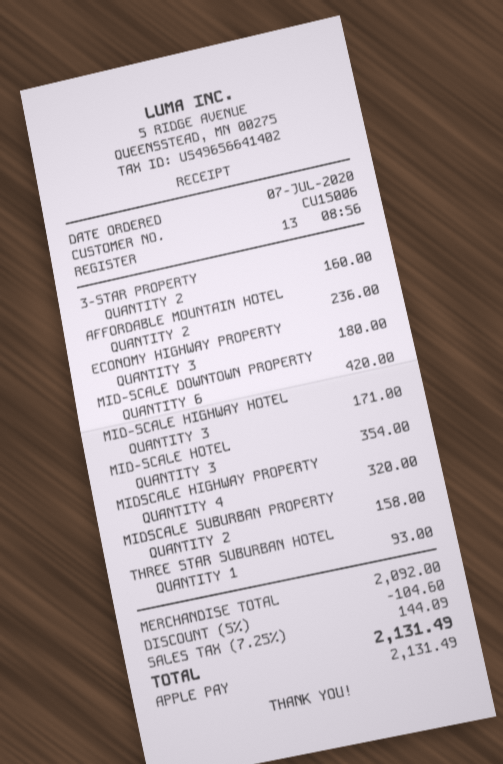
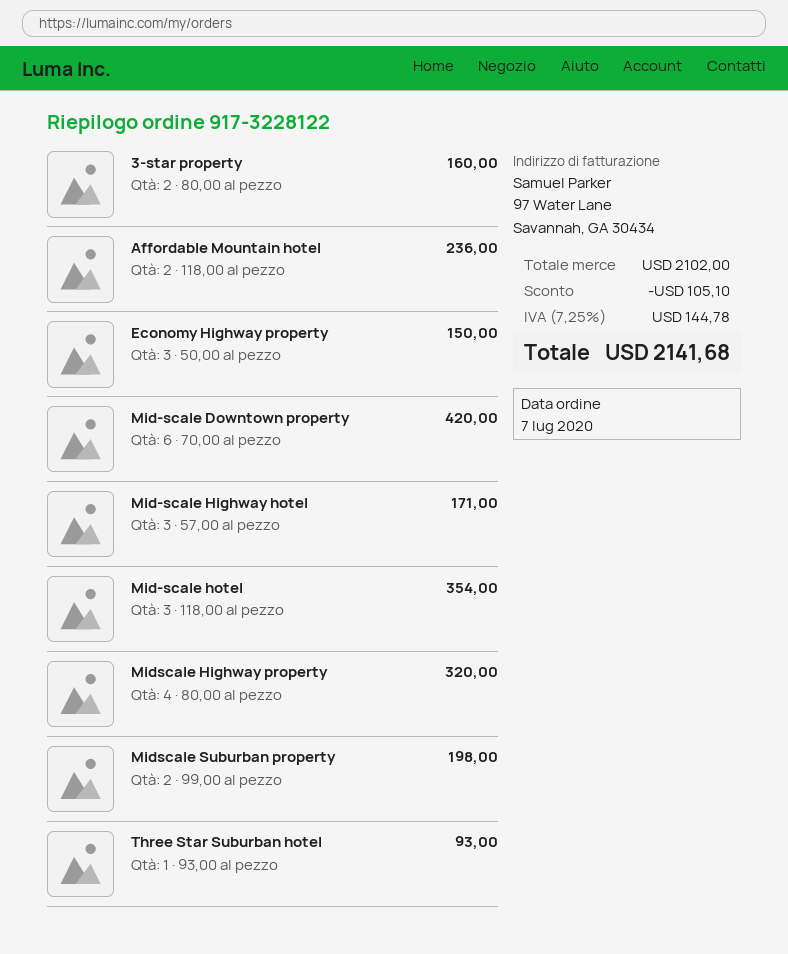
ECONOMY HIGHWAY PROPERTY: 3 for 180.00 -> 3 for 150.00
MIDSCALE SUBURBAN PROPERTY: 2 for 158.00 -> 2 for 198.00
subtotal: 2092.00 -> 2102.00
discount: 104.60 -> 105.10
tax: 7.25% = 144.09 -> 7.25% = 144.78
total: 2131.49 -> 2141.68

